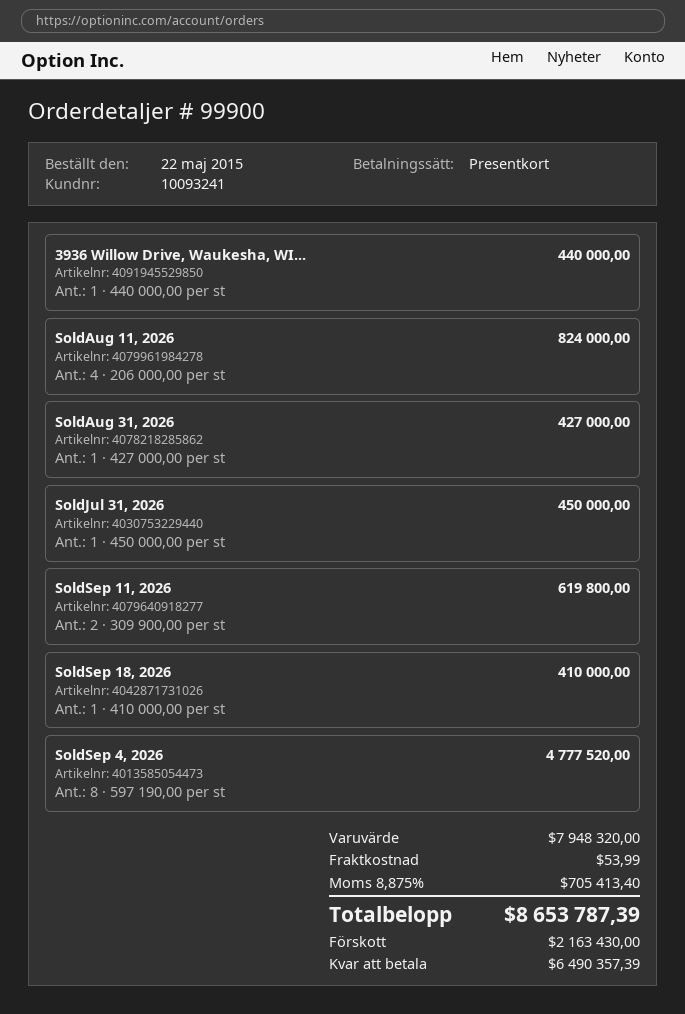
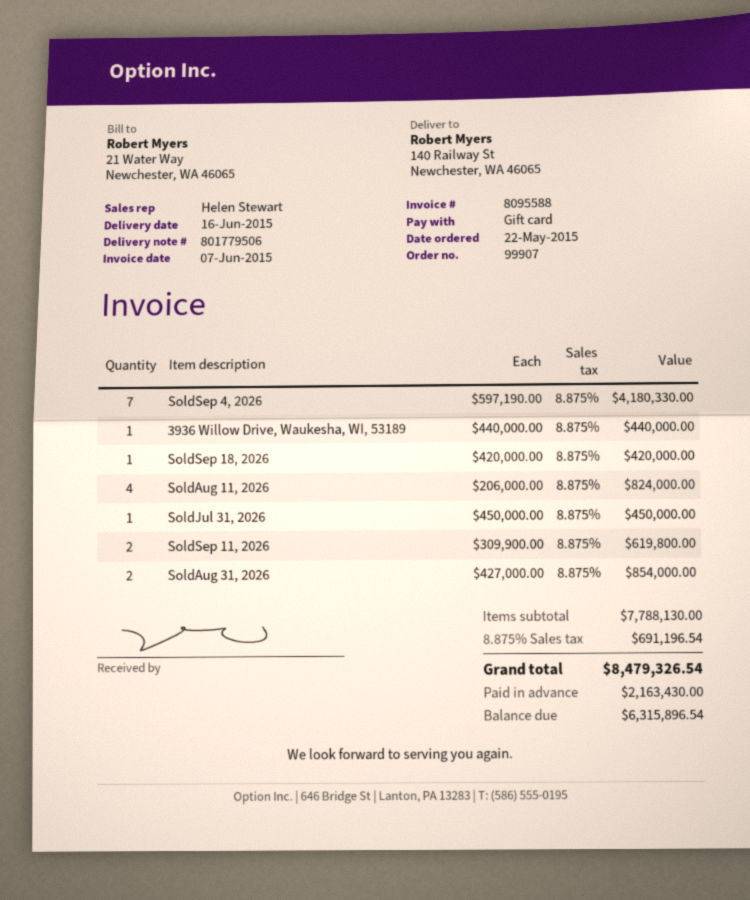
order number: 99900 -> 99907
SoldAug 31, 2026: 1 x 427000.00 = 427000.00 -> 2 x 427000.00 = 854000.00
SoldSep 18, 2026: 1 x 410000.00 = 410000.00 -> 1 x 420000.00 = 420000.00
SoldSep 4, 2026: 8 x 597190.00 = 4777520.00 -> 7 x 597190.00 = 4180330.00
subtotal: 7948320.00 -> 7788130.00
shipping: 53.99 -> none
tax: 8.875% = 705413.40 -> 8.875% = 691196.54
total: 8653787.39 -> 8479326.54
balance: 6490357.39 -> 6315896.54

